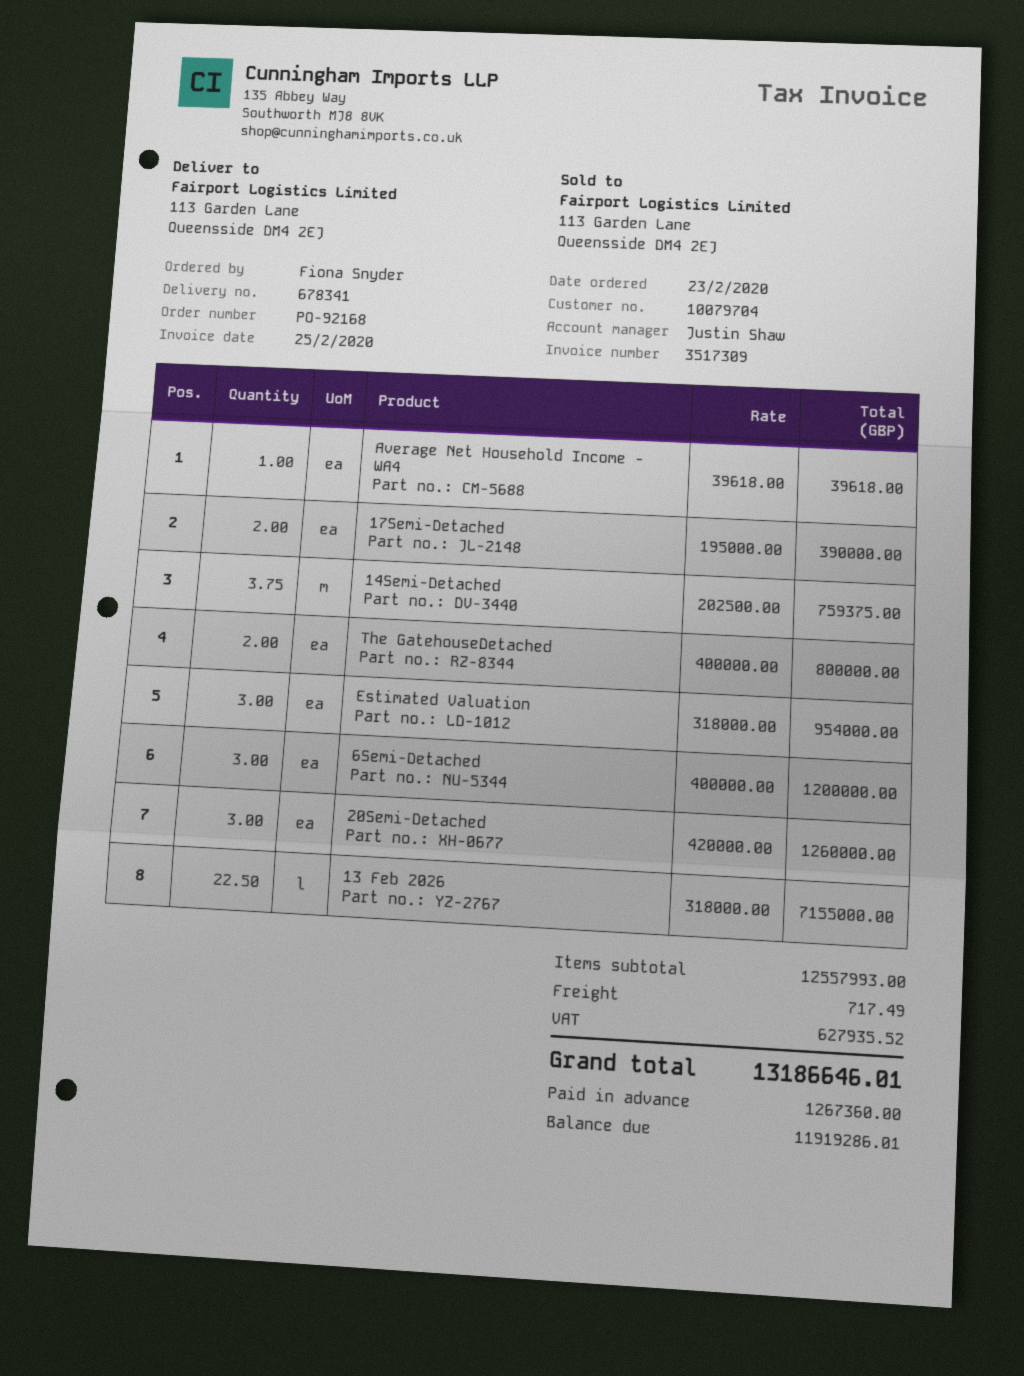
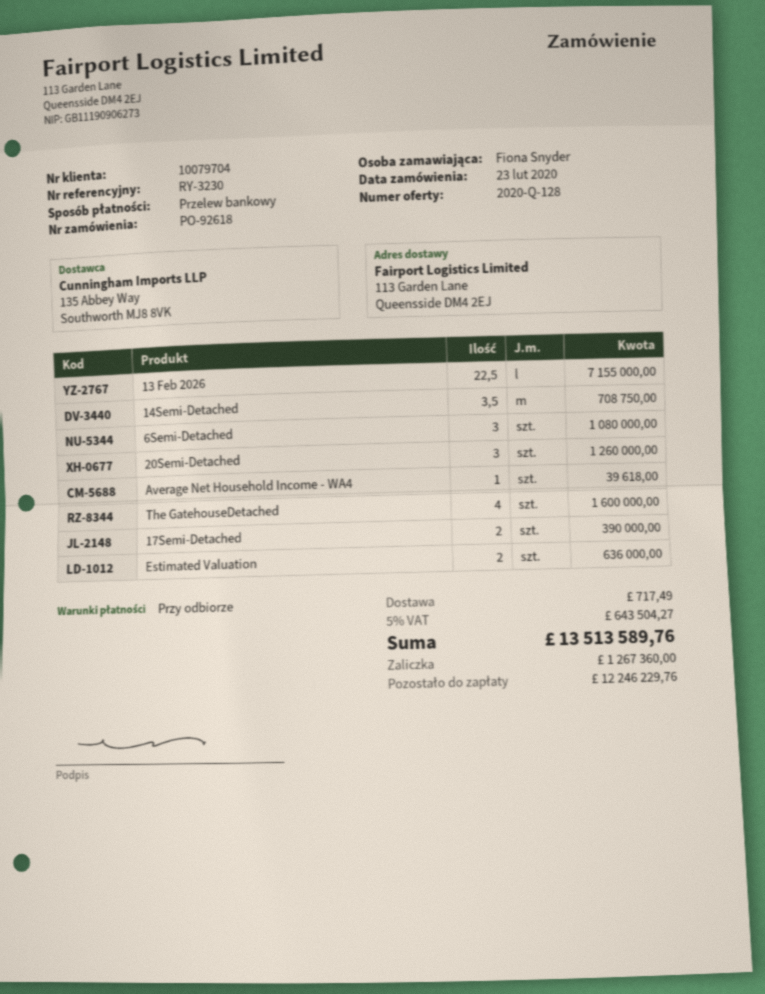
order number: PO-92168 -> PO-92618
14Semi-Detached: 3.75 for 759375.00 -> 3.5 for 708750.00
The GatehouseDetached: 2 for 800000.00 -> 4 for 1600000.00
Estimated Valuation: 3 for 954000.00 -> 2 for 636000.00
6Semi-Detached: 3 for 1200000.00 -> 3 for 1080000.00
tax: 627935.52 -> 643504.27
total: 13186646.01 -> 13513589.76
balance: 11919286.01 -> 12246229.76

